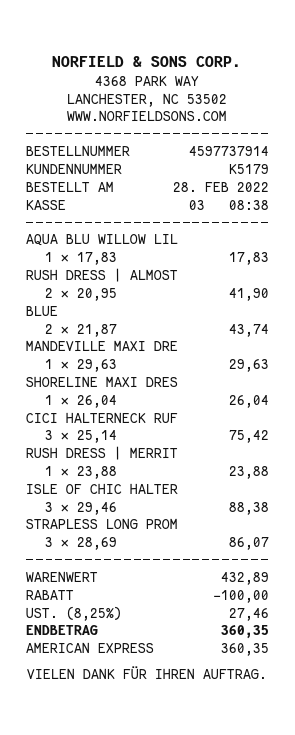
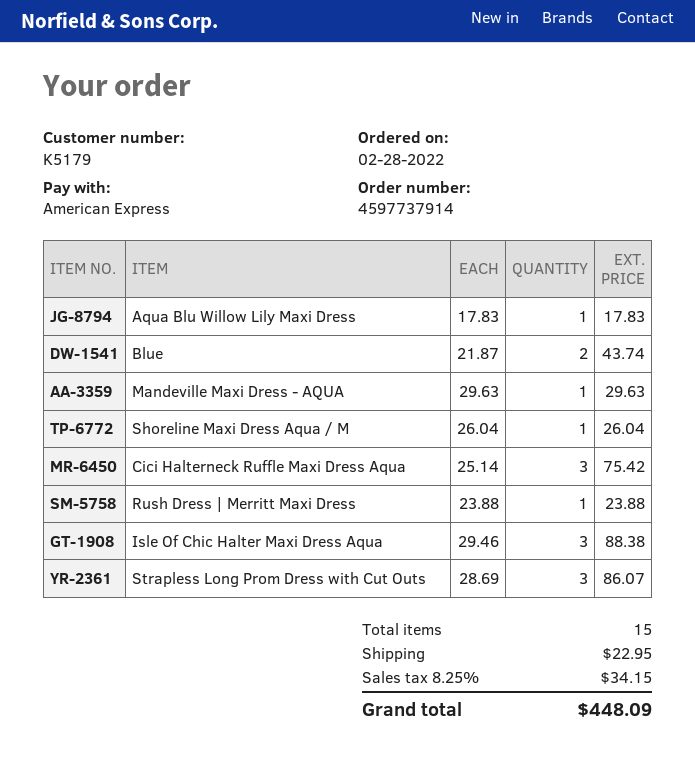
RUSH DRESS | ALMOST: 2 x 20.95 = 41.90 -> none
discount: 100.00 -> none
shipping: none -> 22.95
tax: 8.25% = 27.46 -> 8.25% = 34.15
total: 360.35 -> 448.09

